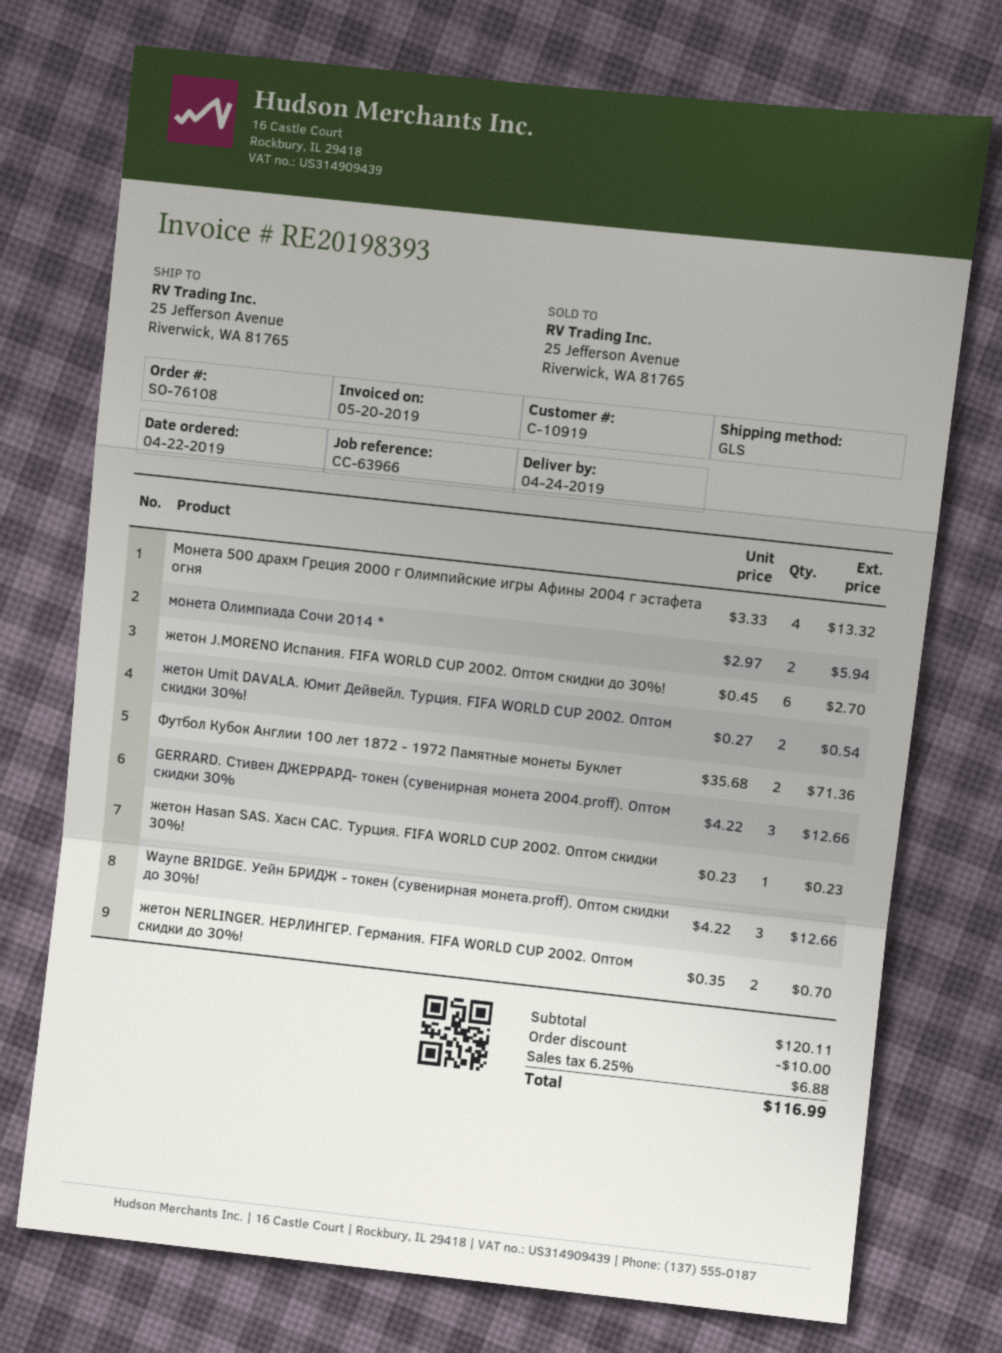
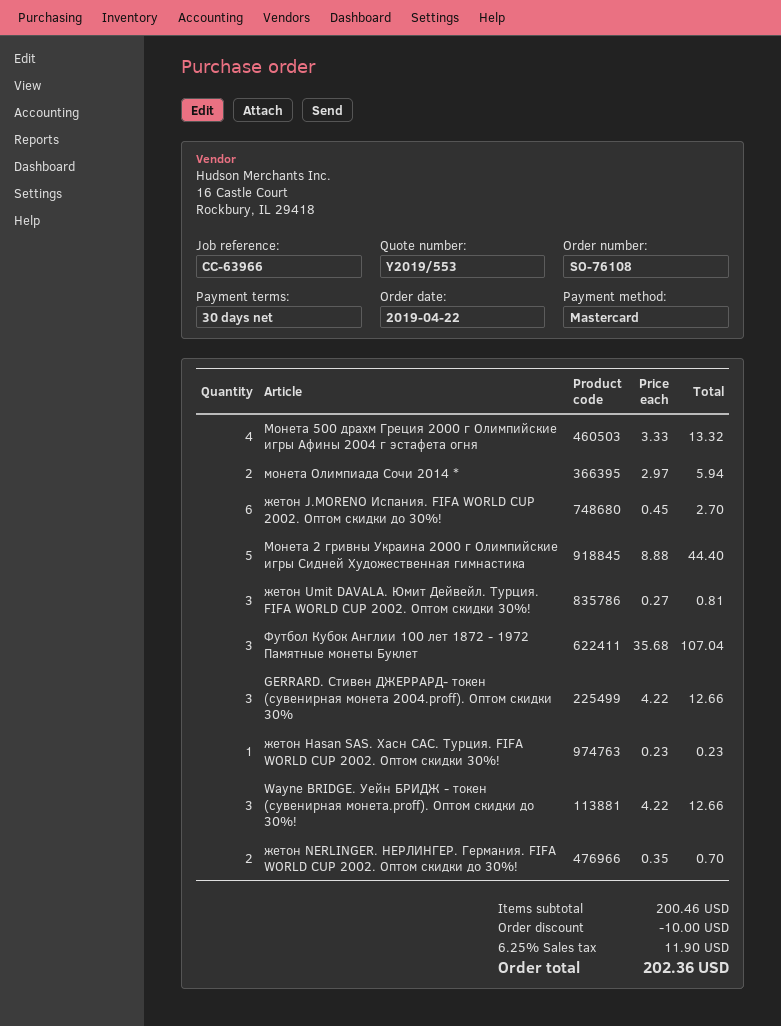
жетон Umit DAVALA. Юмит Дейвейл. Турция. FIFA WORLD CUP 2002. Оптом скидки 30%!: 2 x 0.27 = 0.54 -> 3 x 0.27 = 0.81
Футбол Кубок Англии 100 лет 1872 - 1972 Памятные монеты Буклет: 2 x 35.68 = 71.36 -> 3 x 35.68 = 107.04
Монета 2 гривны Украина 2000 г Олимпийские игры Сидней Художественная гимнастика: none -> 5 x 8.88 = 44.40
subtotal: 120.11 -> 200.46
tax: 6.25% = 6.88 -> 6.25% = 11.90
total: 116.99 -> 202.36

